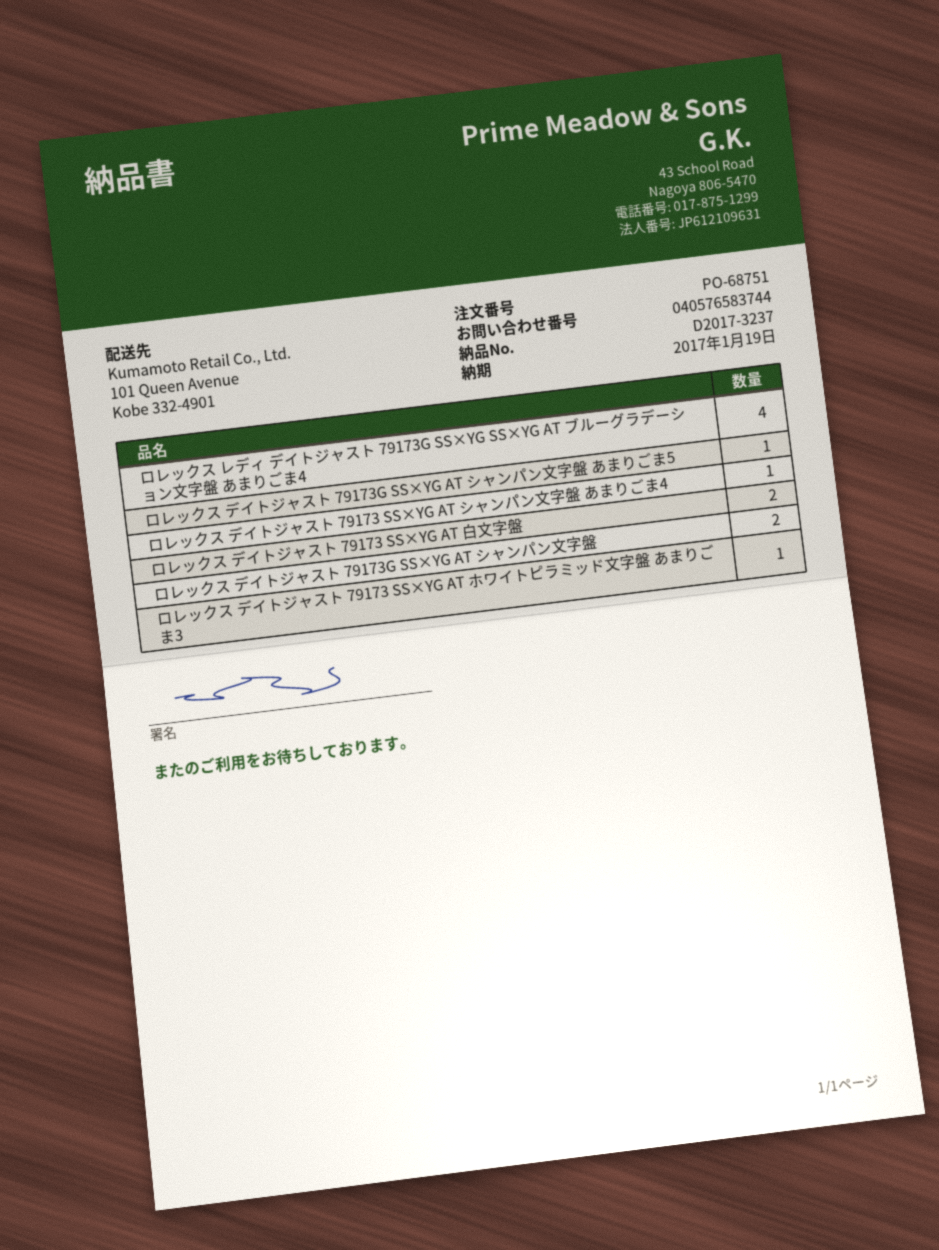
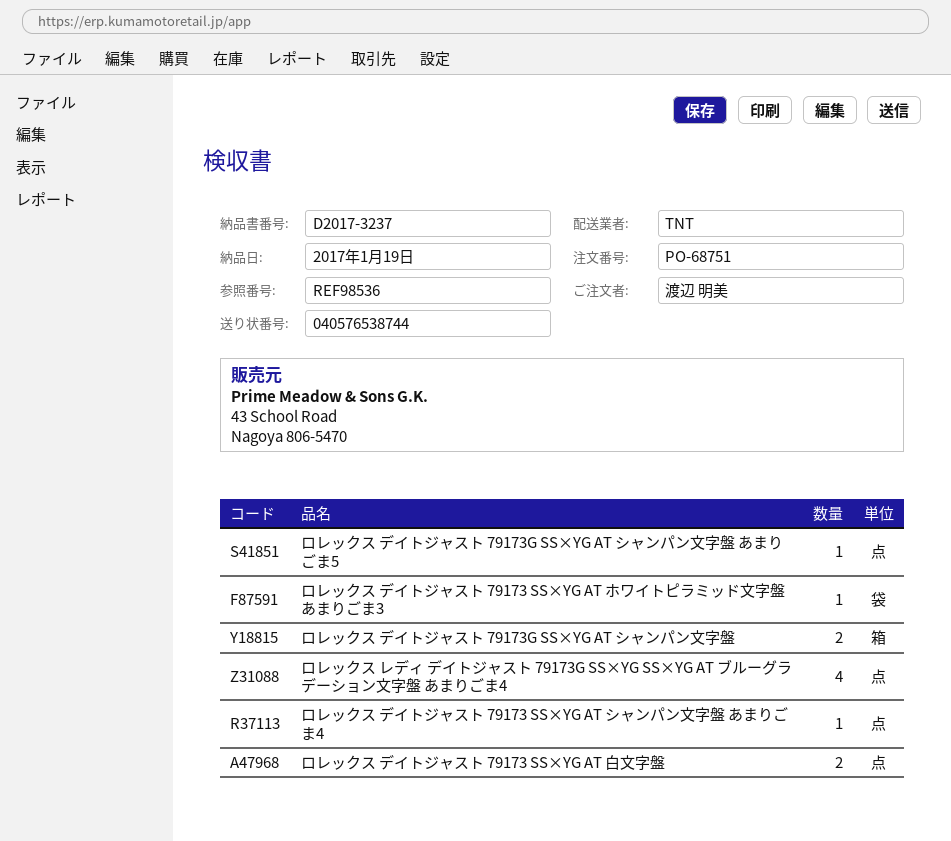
tracking number: 040576583744 -> 040576538744

